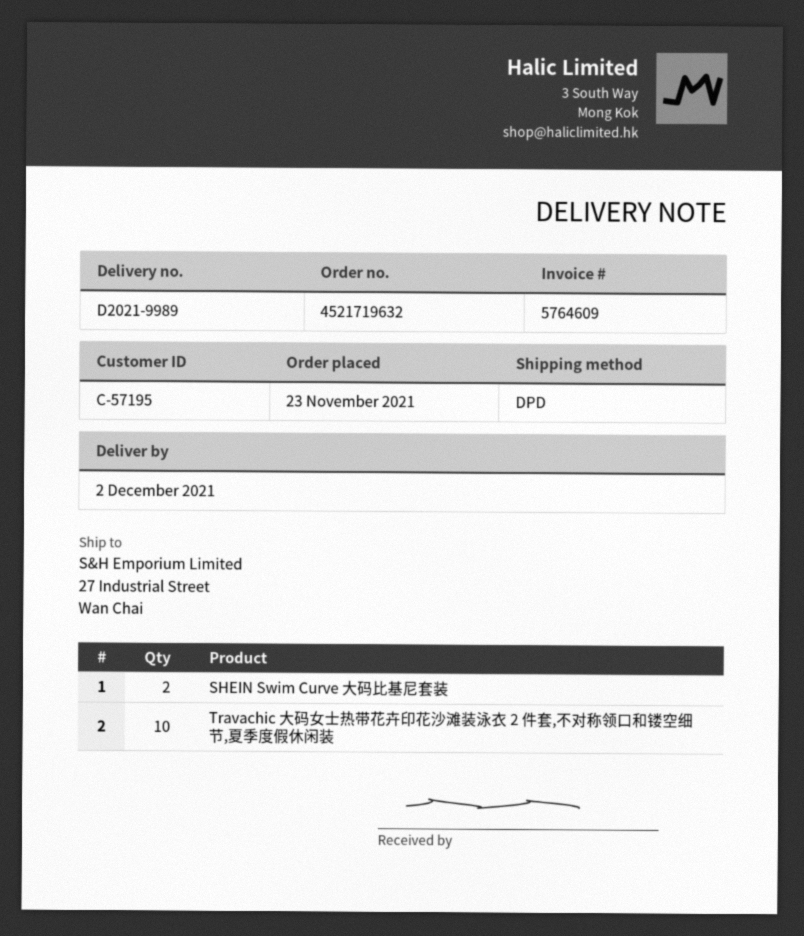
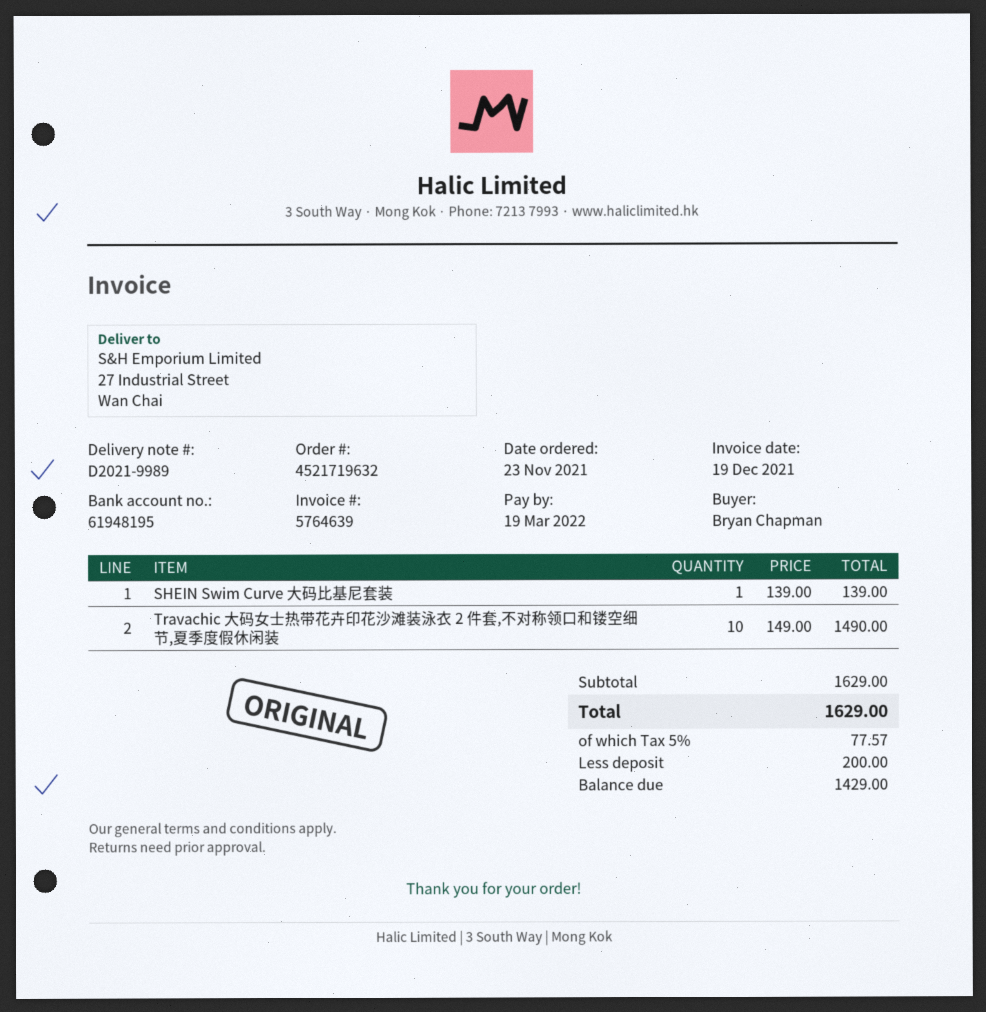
invoice number: 5764609 -> 5764639
SHEIN Swim Curve 大码比基尼套装: 2 -> 1

